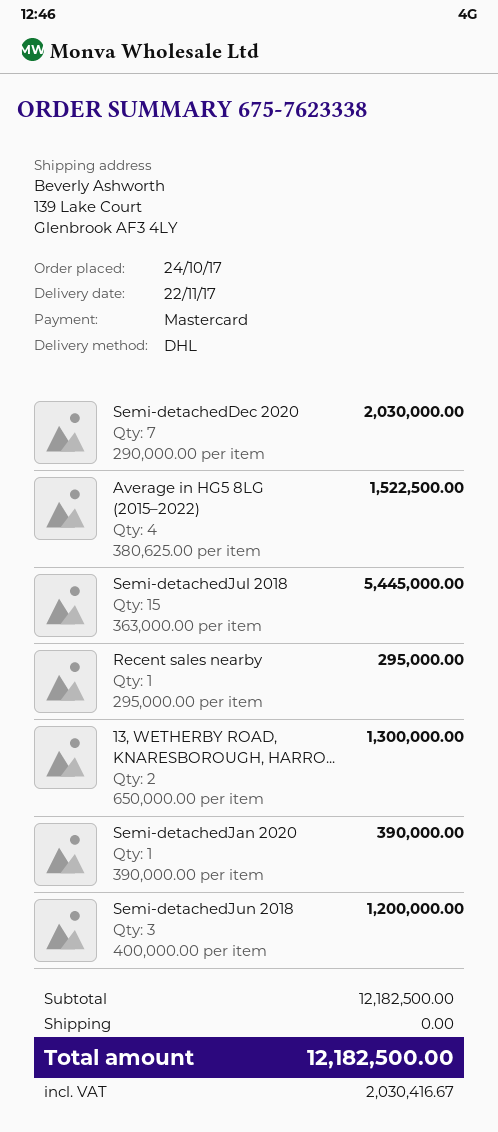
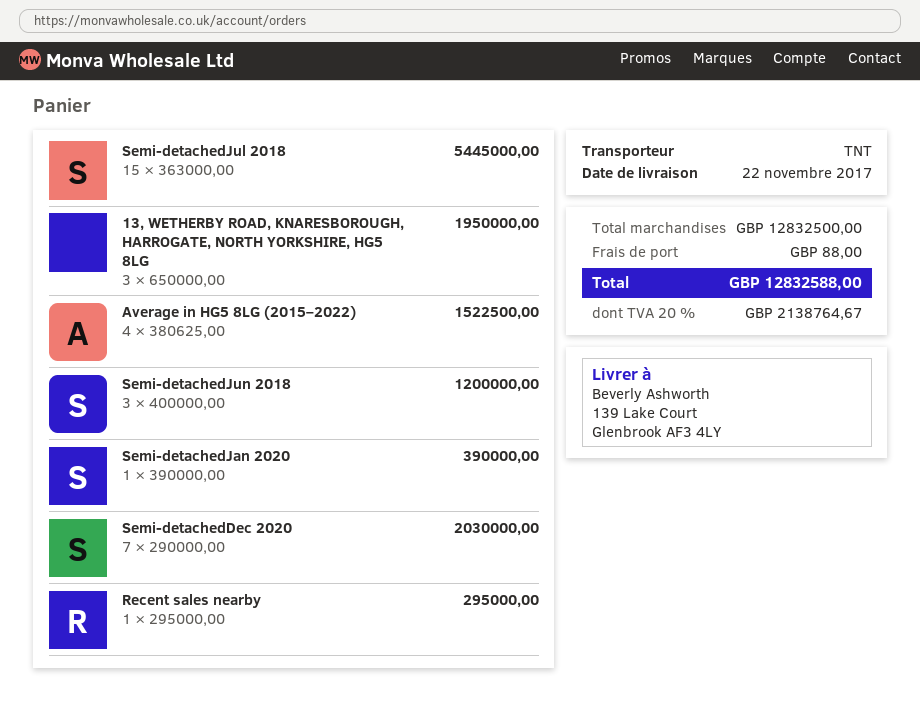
shipping method: DHL -> TNT
13, WETHERBY ROAD, KNARESBOROUGH, HARRO...: 2 x 650000.00 = 1300000.00 -> 3 x 650000.00 = 1950000.00
subtotal: 12182500.00 -> 12832500.00
shipping: 0.00 -> 88.00
tax: 2030416.67 -> 2138764.67
total: 12182500.00 -> 12832588.00

